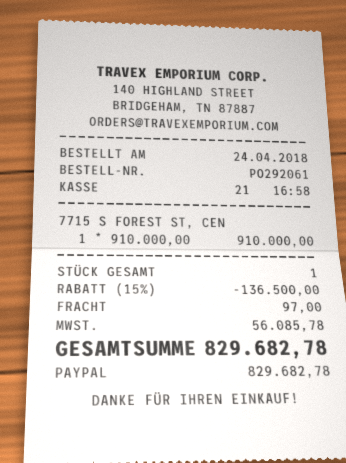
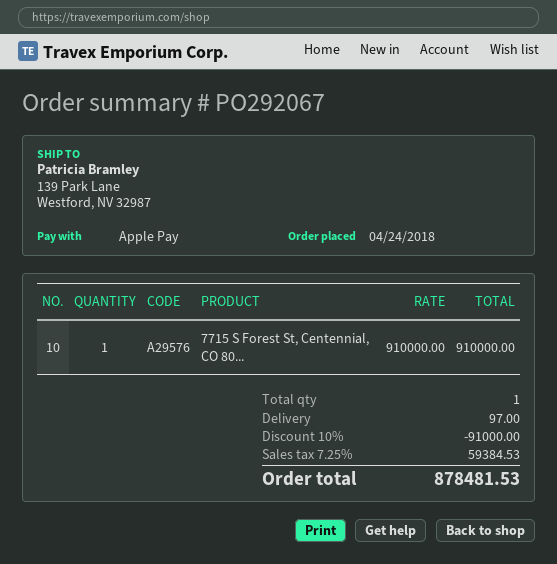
order number: PO292061 -> PO292067
payment method: PayPal -> Apple Pay
discount: 15% = 136500.00 -> 10% = 91000.00
tax: 56085.78 -> 59384.53
total: 829682.78 -> 878481.53

